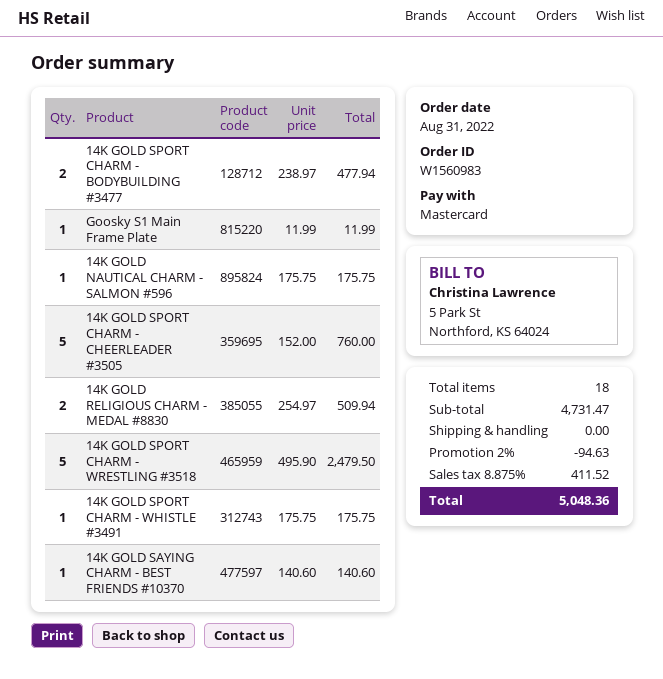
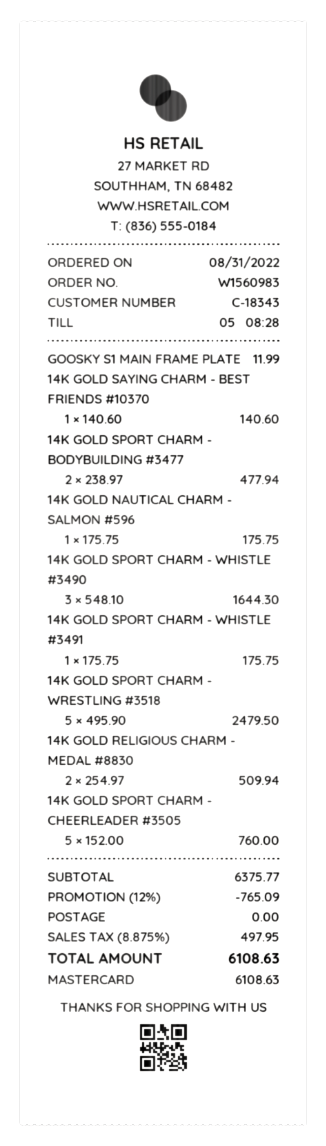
14K GOLD SPORT CHARM - WHISTLE #3490: none -> 3 x 548.10 = 1644.30
subtotal: 4731.47 -> 6375.77
discount: 2% = 94.63 -> 12% = 765.09
tax: 8.875% = 411.52 -> 8.875% = 497.95
total: 5048.36 -> 6108.63

